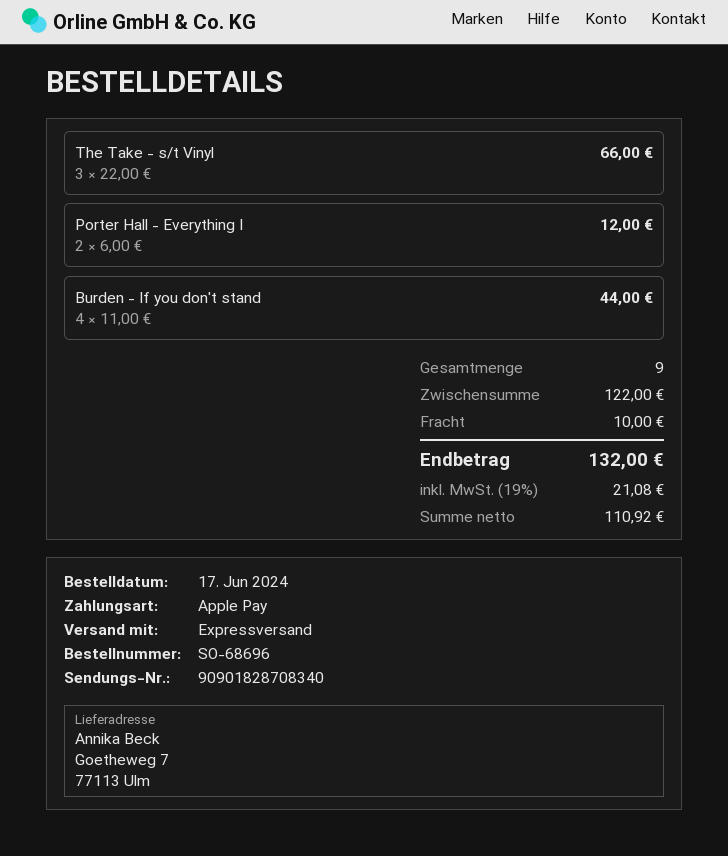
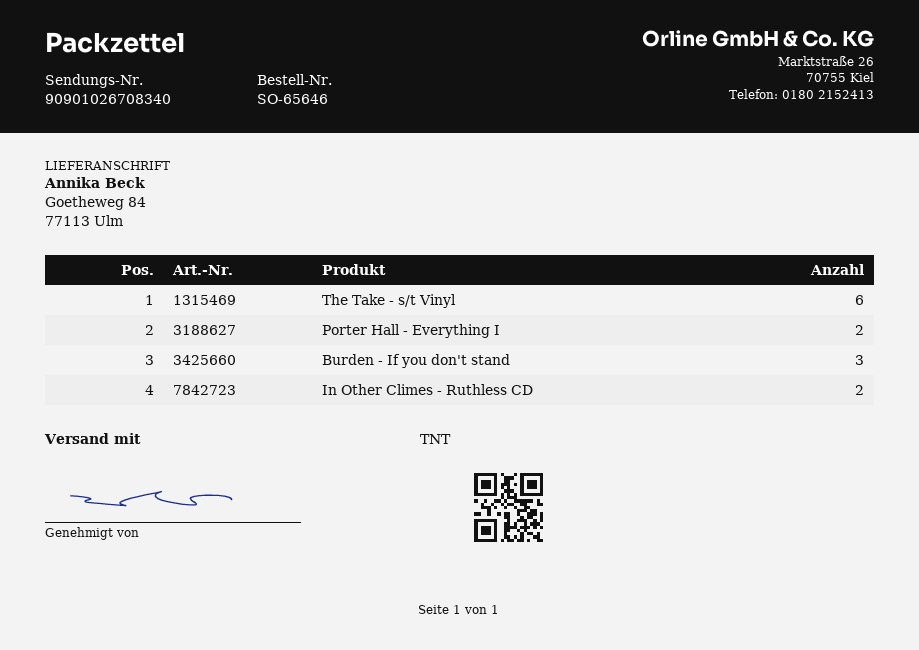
order number: SO-68696 -> SO-65646
shipping method: express -> TNT
tracking number: 90901828708340 -> 90901026708340
ship to: Goetheweg 7, 77113 Ulm -> Goetheweg 84, 77113 Ulm
The Take - s/t Vinyl: 3 -> 6
Burden - If you don't stand: 4 -> 3
In Other Climes - Ruthless CD: none -> 2

